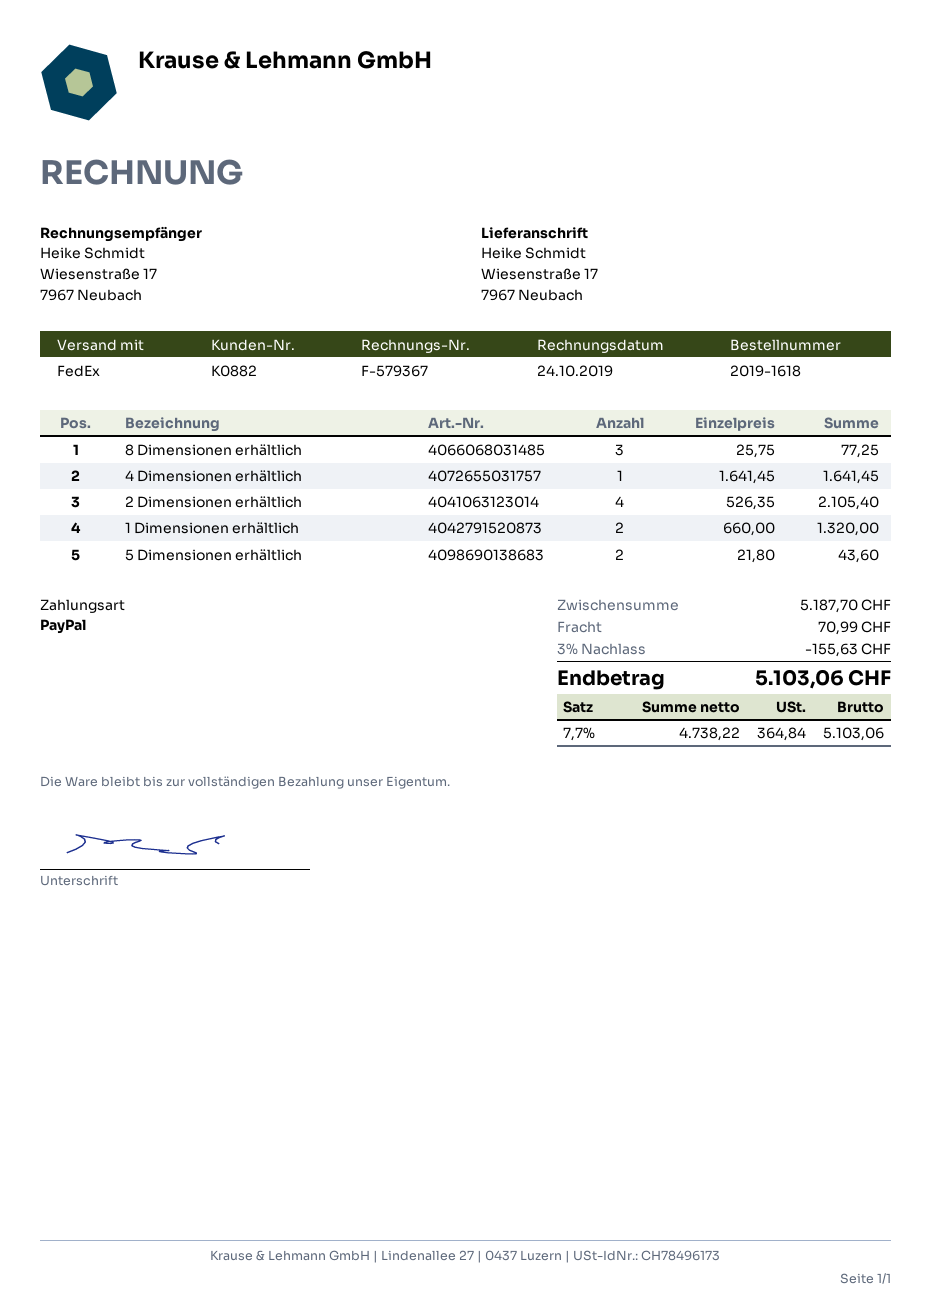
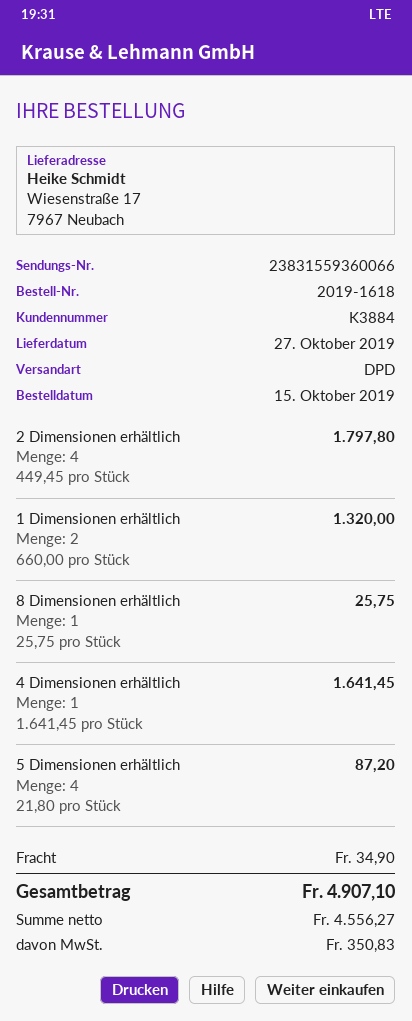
customer number: K0882 -> K3884
shipping method: FedEx -> DPD
8 Dimensionen erhältlich: 3 x 25.75 = 77.25 -> 1 x 25.75 = 25.75
2 Dimensionen erhältlich: 4 x 526.35 = 2105.40 -> 4 x 449.45 = 1797.80
5 Dimensionen erhältlich: 2 x 21.80 = 43.60 -> 4 x 21.80 = 87.20
discount: 3% = 155.63 -> none
shipping: 70.99 -> 34.90
net: 4738.22 -> 4556.27
tax: 364.84 -> 350.83
total: 5103.06 -> 4907.10

